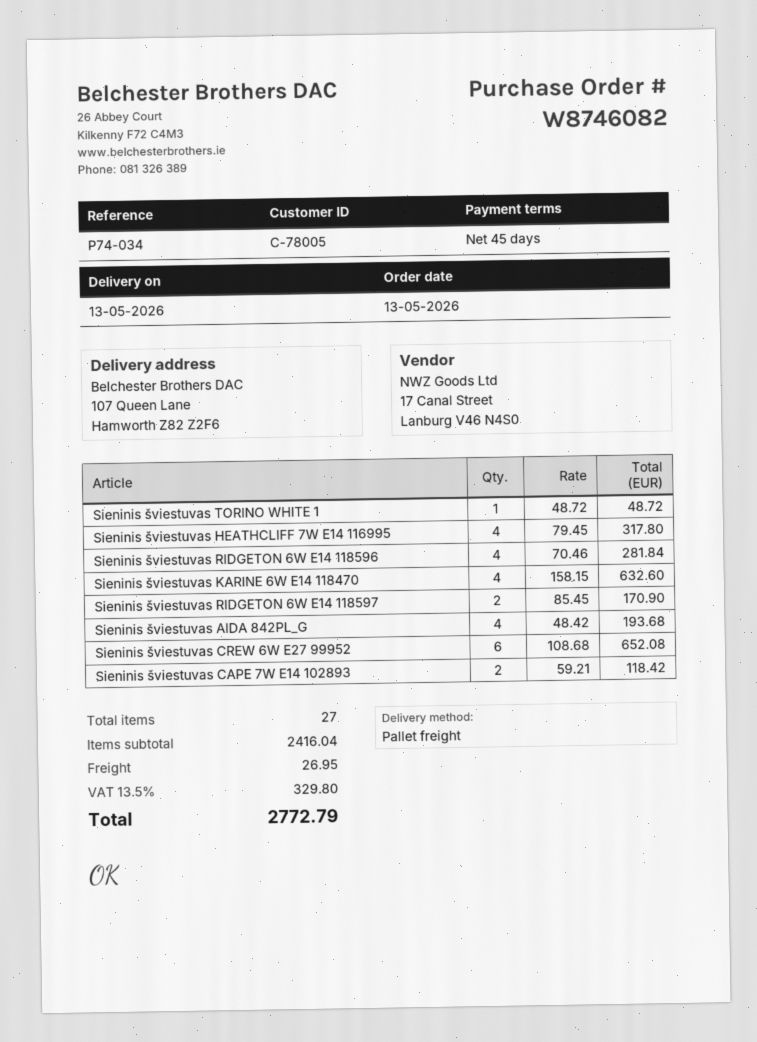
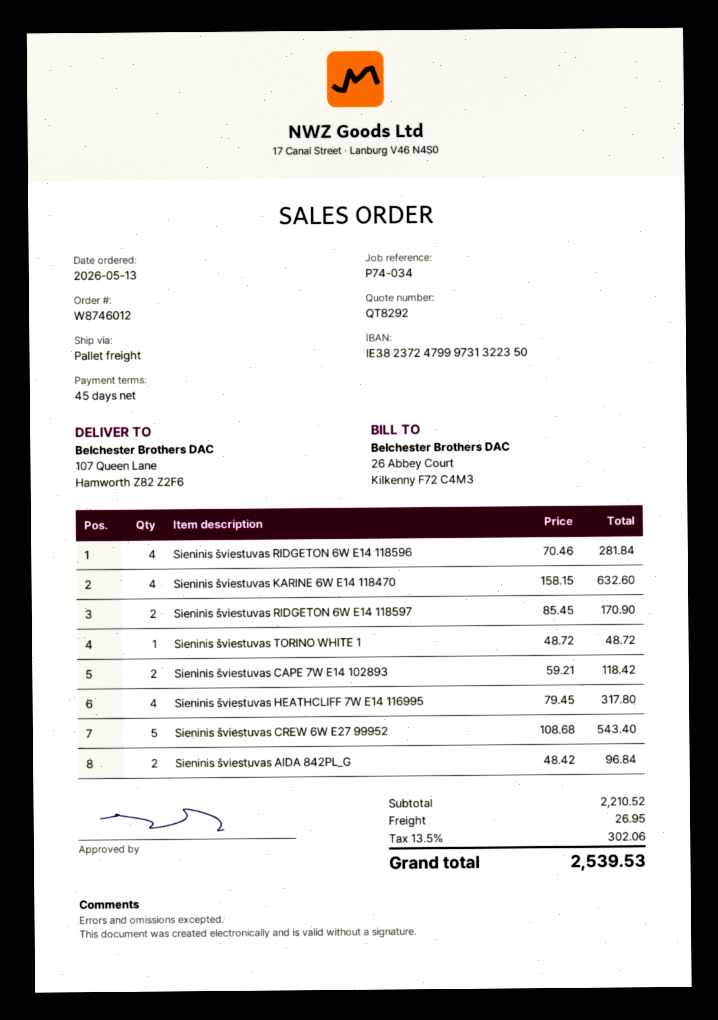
order number: W8746082 -> W8746012
Sieninis šviestuvas AIDA 842PL_G: 4 x 48.42 = 193.68 -> 2 x 48.42 = 96.84
Sieninis šviestuvas CREW 6W E27 99952: 6 x 108.68 = 652.08 -> 5 x 108.68 = 543.40
subtotal: 2416.04 -> 2210.52
tax: 13.5% = 329.80 -> 13.5% = 302.06
total: 2772.79 -> 2539.53

